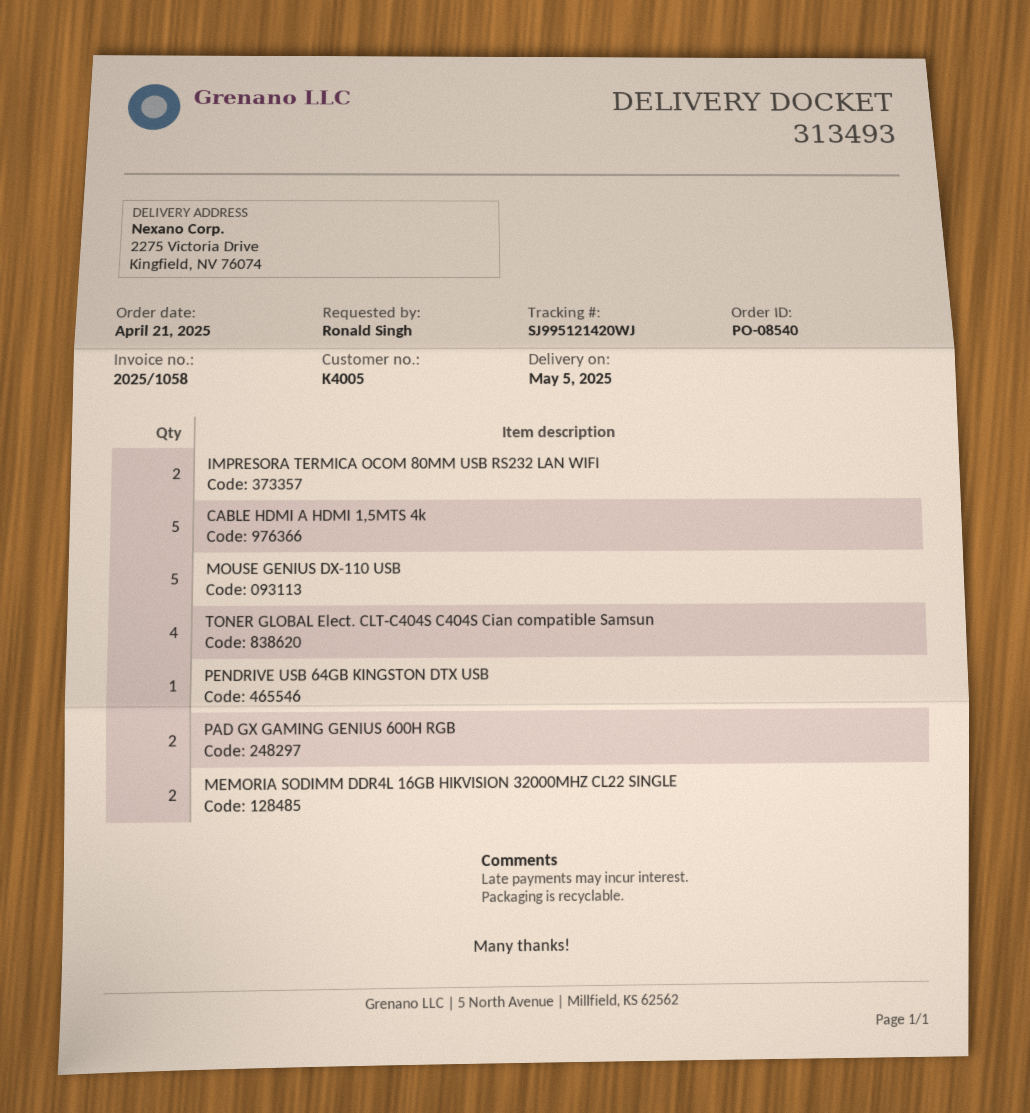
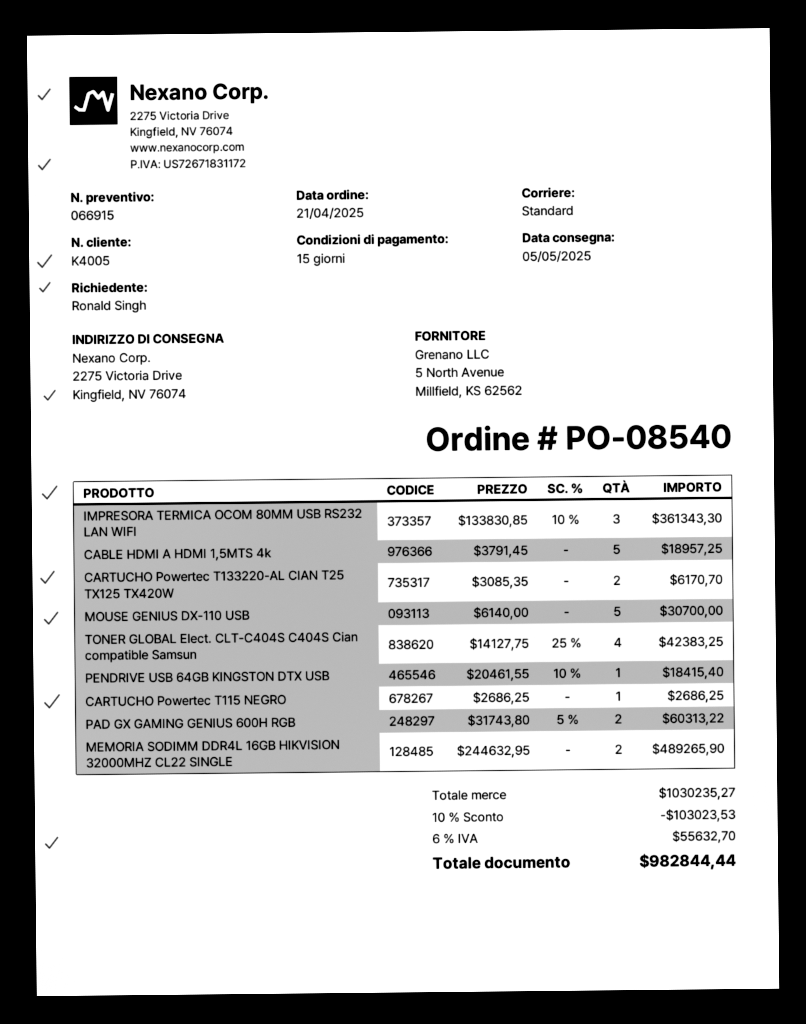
IMPRESORA TERMICA OCOM 80MM USB RS232 LAN WIFI: 2 -> 3
CARTUCHO Powertec T133220-AL CIAN T25 TX125 TX420W: none -> 2
CARTUCHO Powertec T115 NEGRO: none -> 1

